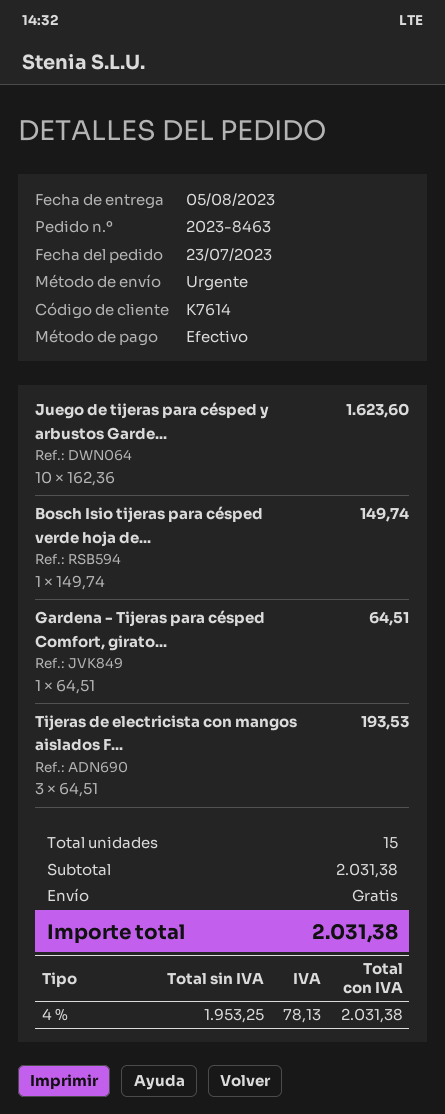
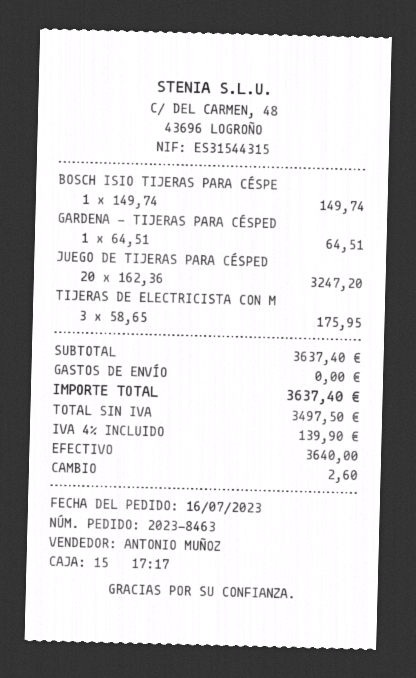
order date: 2023-07-23 -> 2023-07-16
Juego de tijeras para césped y arbustos Garde...: 10 x 162.36 = 1623.60 -> 20 x 162.36 = 3247.20
Tijeras de electricista con mangos aislados F...: 3 x 64.51 = 193.53 -> 3 x 58.65 = 175.95
subtotal: 2031.38 -> 3637.40
net: 1953.25 -> 3497.50
tax: 4% = 78.13 -> 4% = 139.90
total: 2031.38 -> 3637.40

